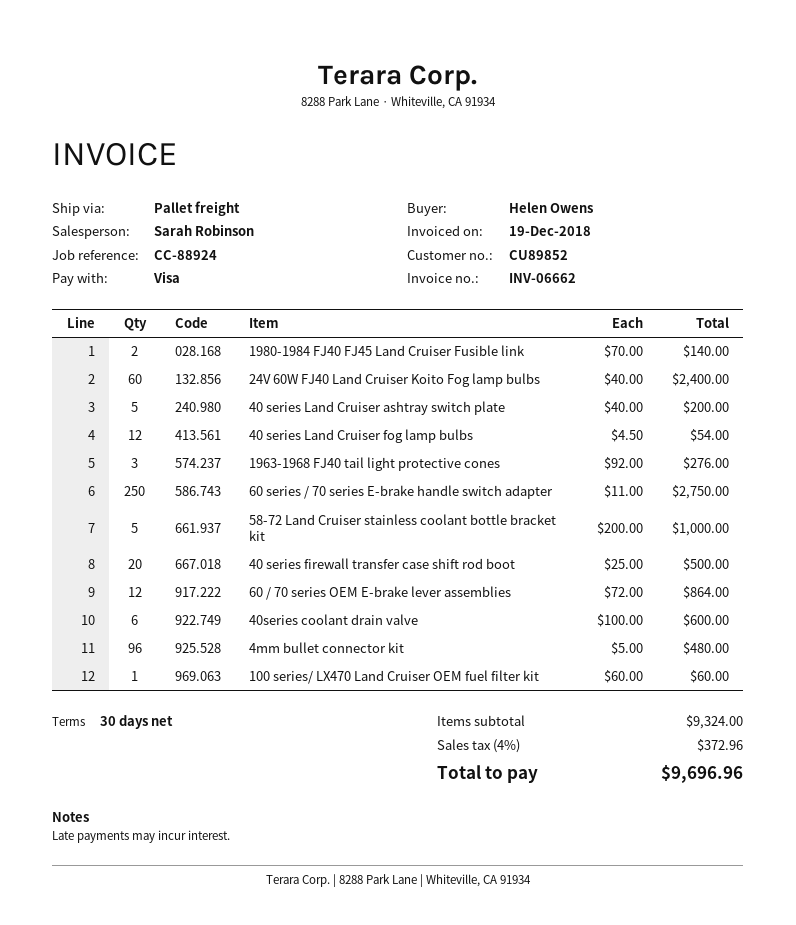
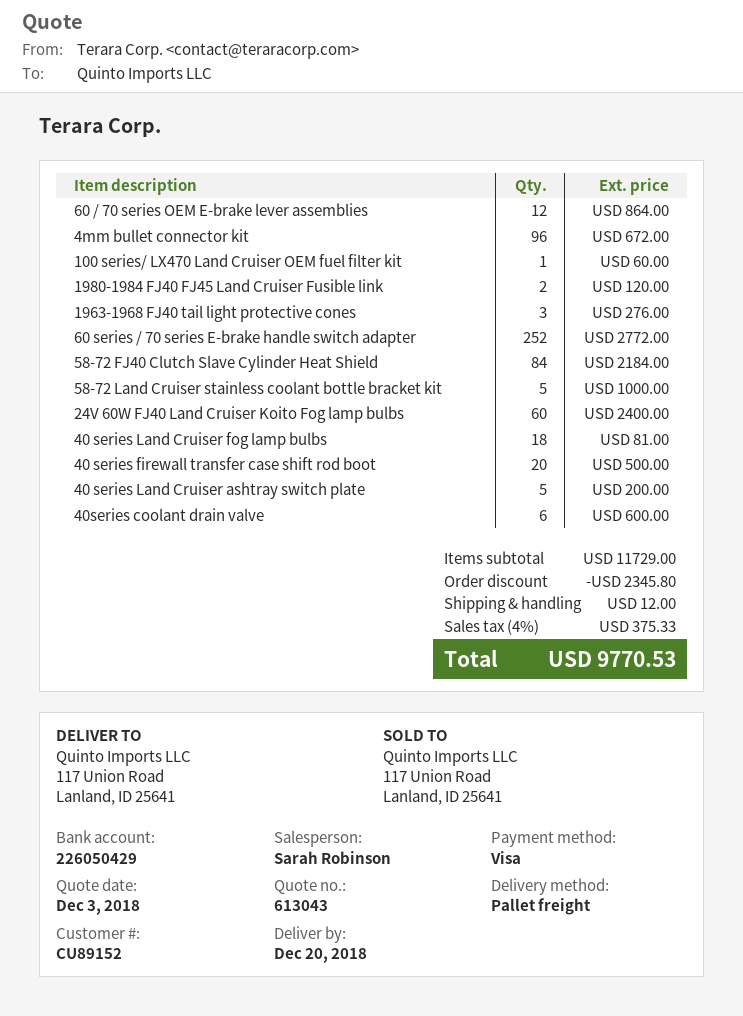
customer number: CU89852 -> CU89152
1980-1984 FJ40 FJ45 Land Cruiser Fusible link: 2 for 140.00 -> 2 for 120.00
40 series Land Cruiser fog lamp bulbs: 12 for 54.00 -> 18 for 81.00
60 series / 70 series E-brake handle switch adapter: 250 for 2750.00 -> 252 for 2772.00
4mm bullet connector kit: 96 for 480.00 -> 96 for 672.00
58-72 FJ40 Clutch Slave Cylinder Heat Shield: none -> 84 for 2184.00
subtotal: 9324.00 -> 11729.00
discount: none -> 2345.80
shipping: none -> 12.00
tax: 4% = 372.96 -> 4% = 375.33
total: 9696.96 -> 9770.53

